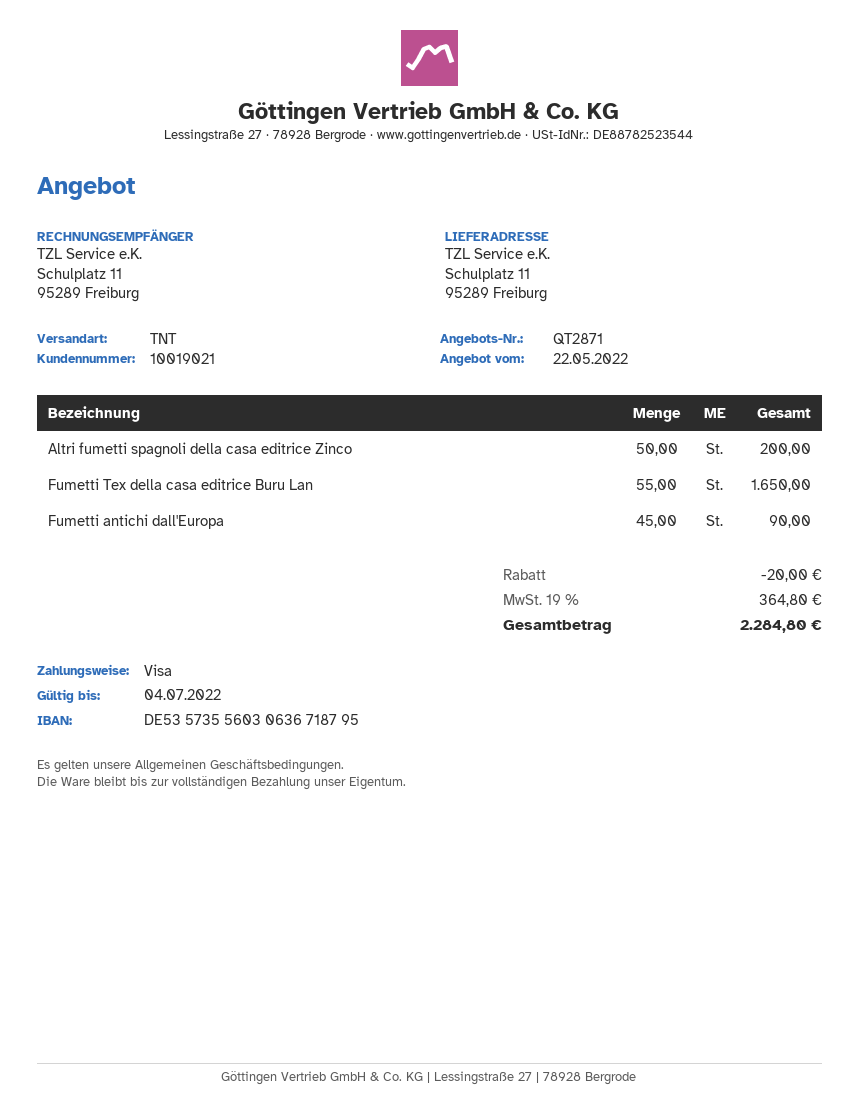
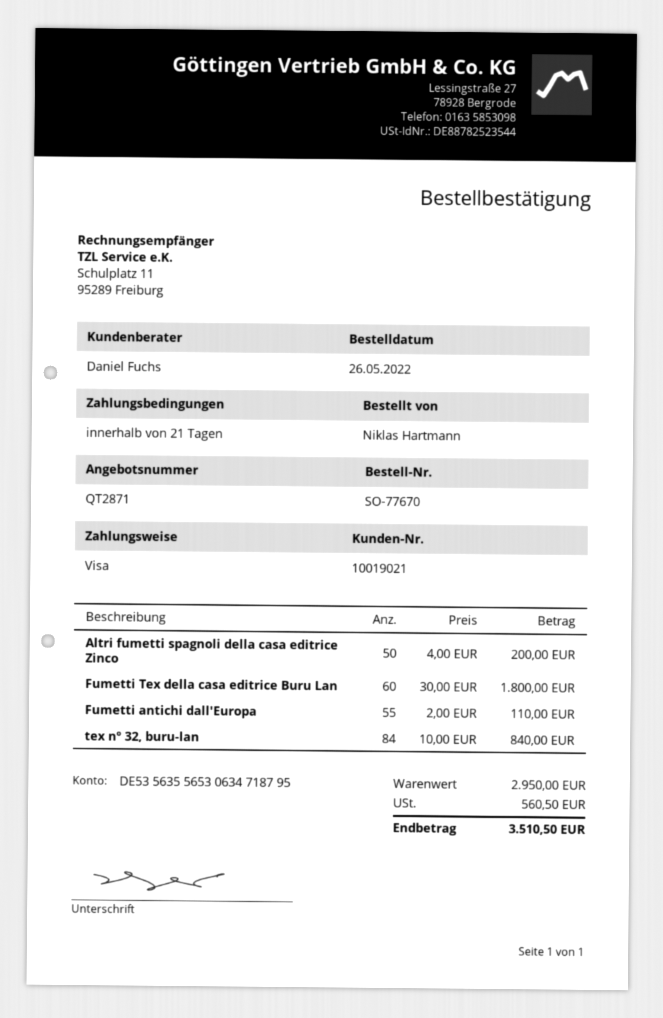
bank account: DE53573556030636718795 -> DE53563556530634718795
Fumetti Tex della casa editrice Buru Lan: 55 for 1650.00 -> 60 for 1800.00
Fumetti antichi dall'Europa: 45 for 90.00 -> 55 for 110.00
tex nº 32, buru-lan: none -> 84 for 840.00
discount: 20.00 -> none
tax: 364.80 -> 560.50
total: 2284.80 -> 3510.50

